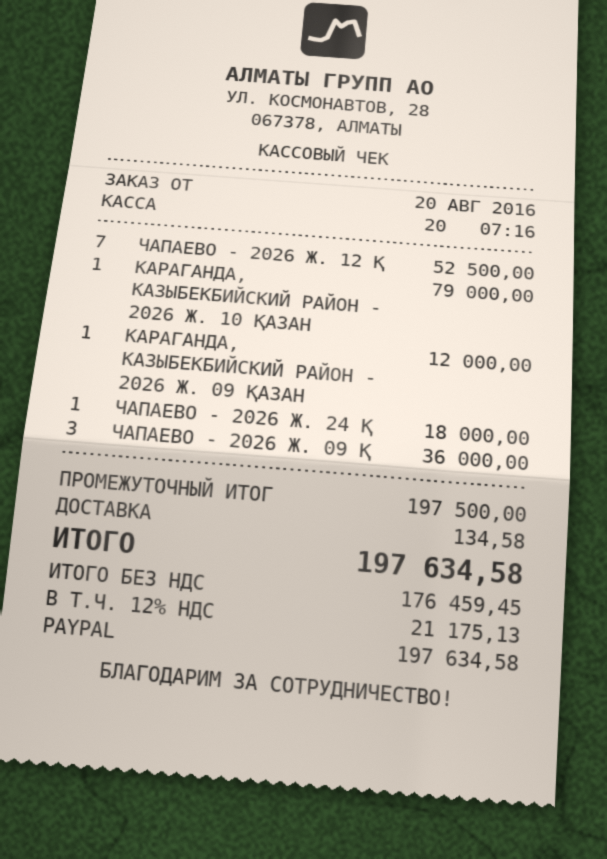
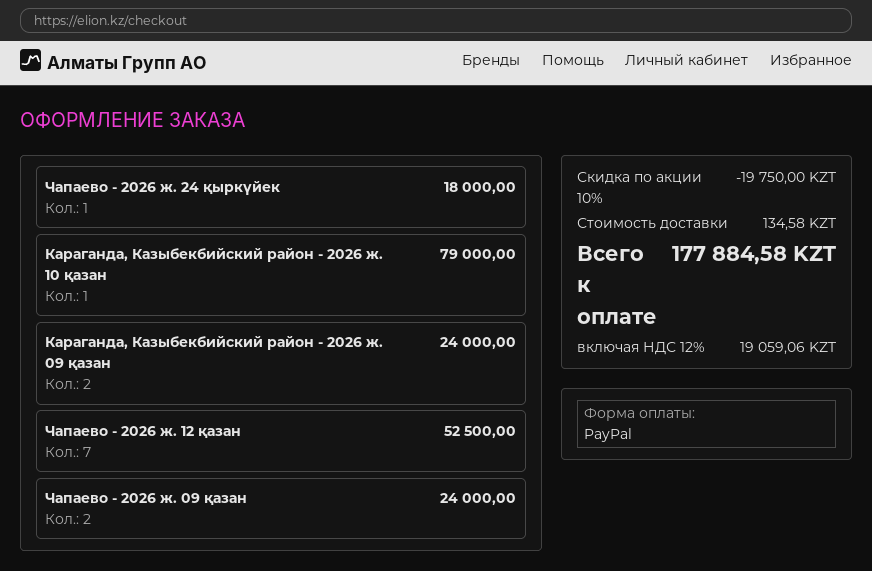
КАРАГАНДА, КАЗЫБЕКБИЙСКИЙ РАЙОН - 2026 Ж. 09 ҚАЗАН: 1 for 12000.00 -> 2 for 24000.00
ЧАПАЕВО - 2026 Ж. 09 Қ: 3 for 36000.00 -> 2 for 24000.00
discount: none -> 10% = 19750.00
tax: 12% = 21175.13 -> 12% = 19059.06
total: 197634.58 -> 177884.58

